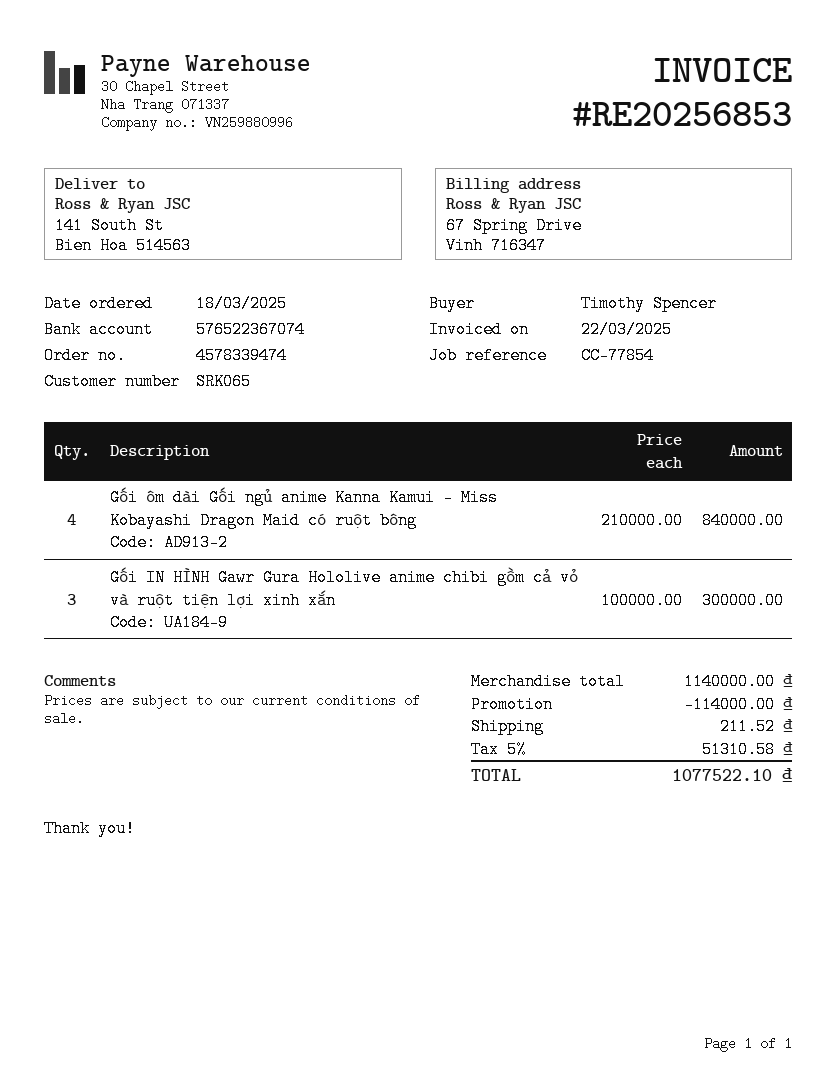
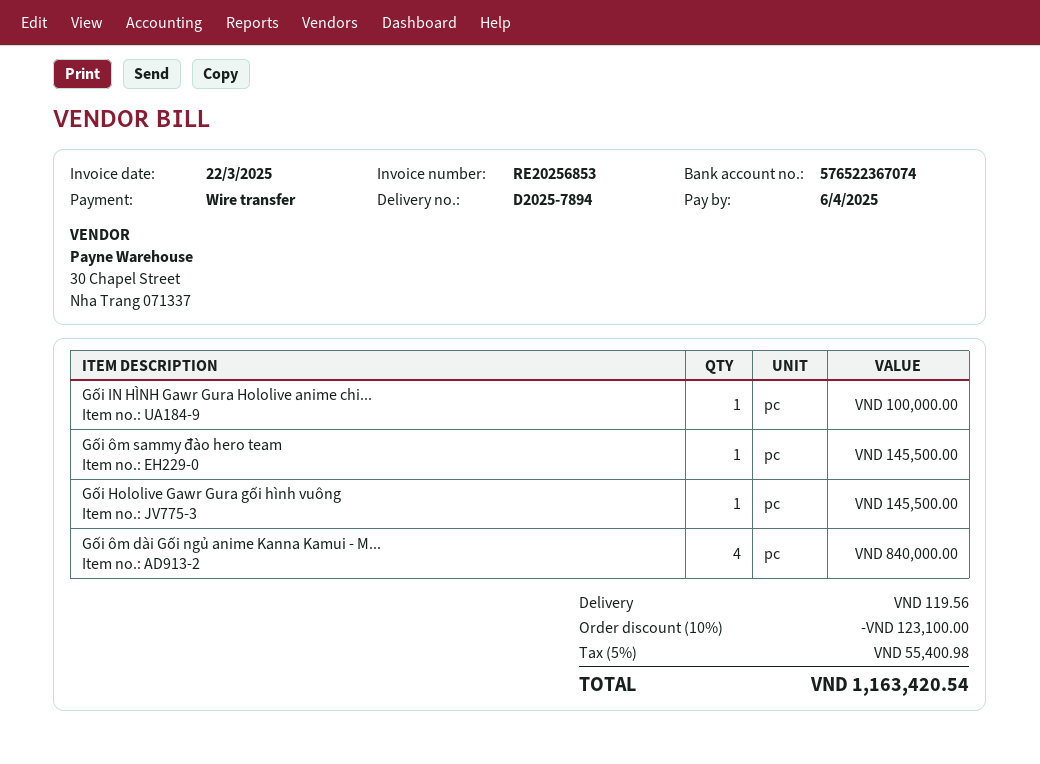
Gối IN HÌNH Gawr Gura Hololive anime chibi gồm cả vỏ và ruột tiện lợi xinh xắn: 3 for 300000.00 -> 1 for 100000.00
Gối ôm sammy đào hero team: none -> 1 for 145500.00
Gối Hololive Gawr Gura gối hình vuông: none -> 1 for 145500.00
discount: 114000.00 -> 123100.00
shipping: 211.52 -> 119.56
tax: 5% = 51310.58 -> 5% = 55400.98
total: 1077522.10 -> 1163420.54

